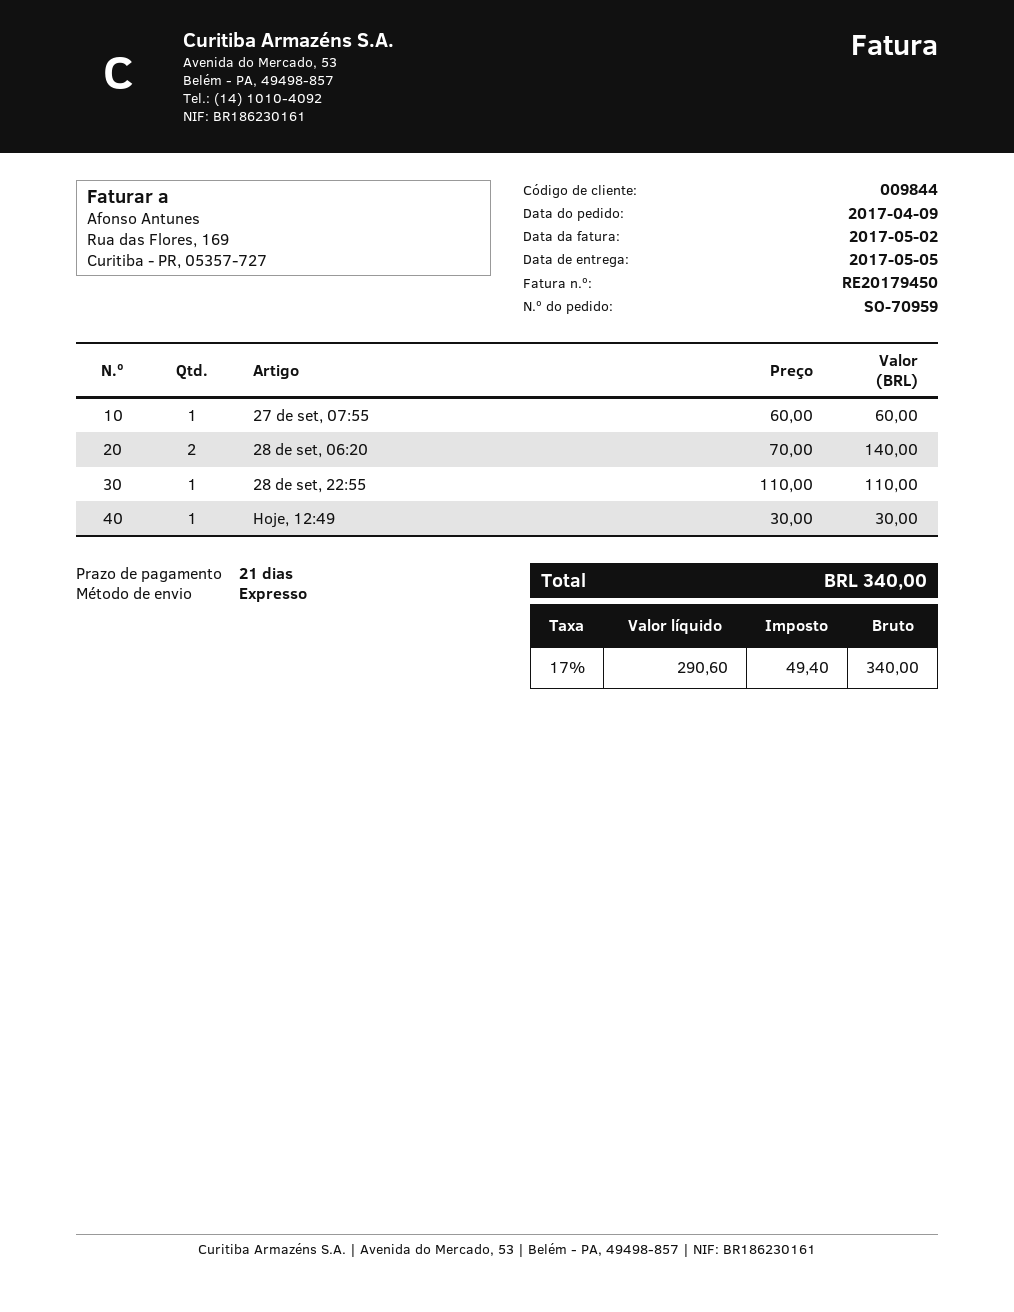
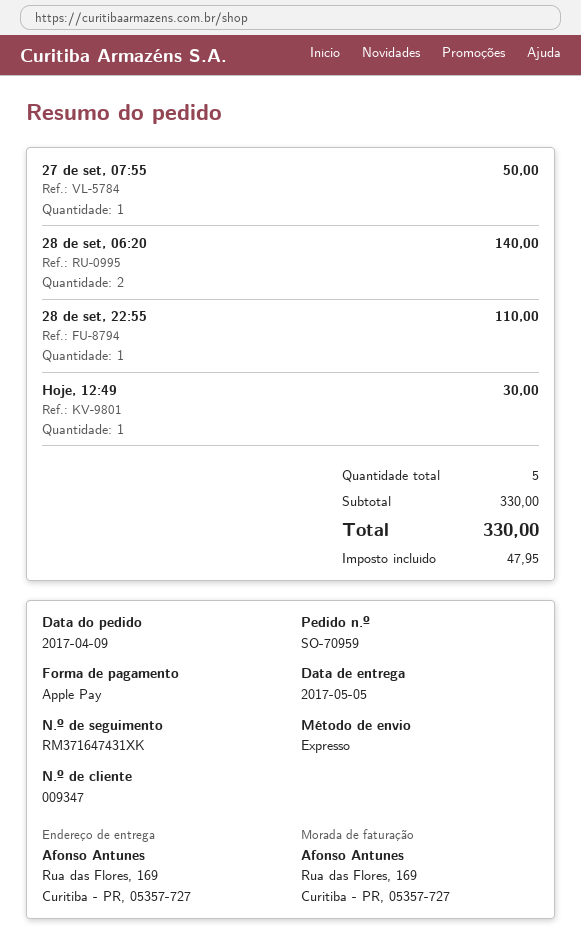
customer number: 009844 -> 009347
27 de set, 07:55: 1 for 60.00 -> 1 for 50.00
tax: 49.40 -> 47.95
total: 340.00 -> 330.00

